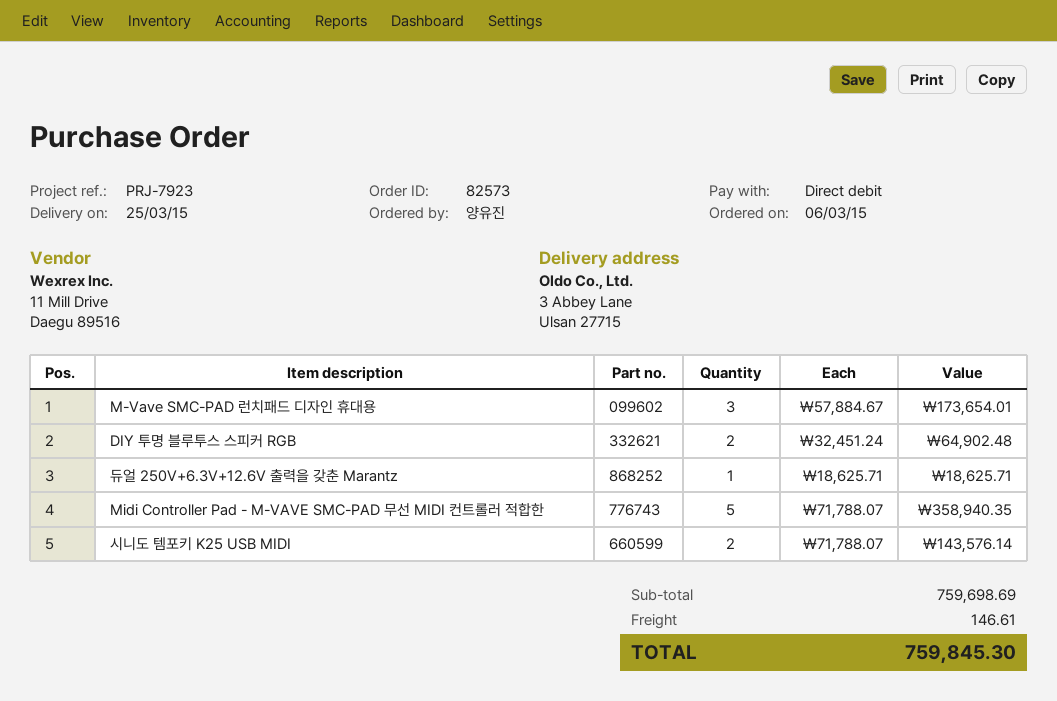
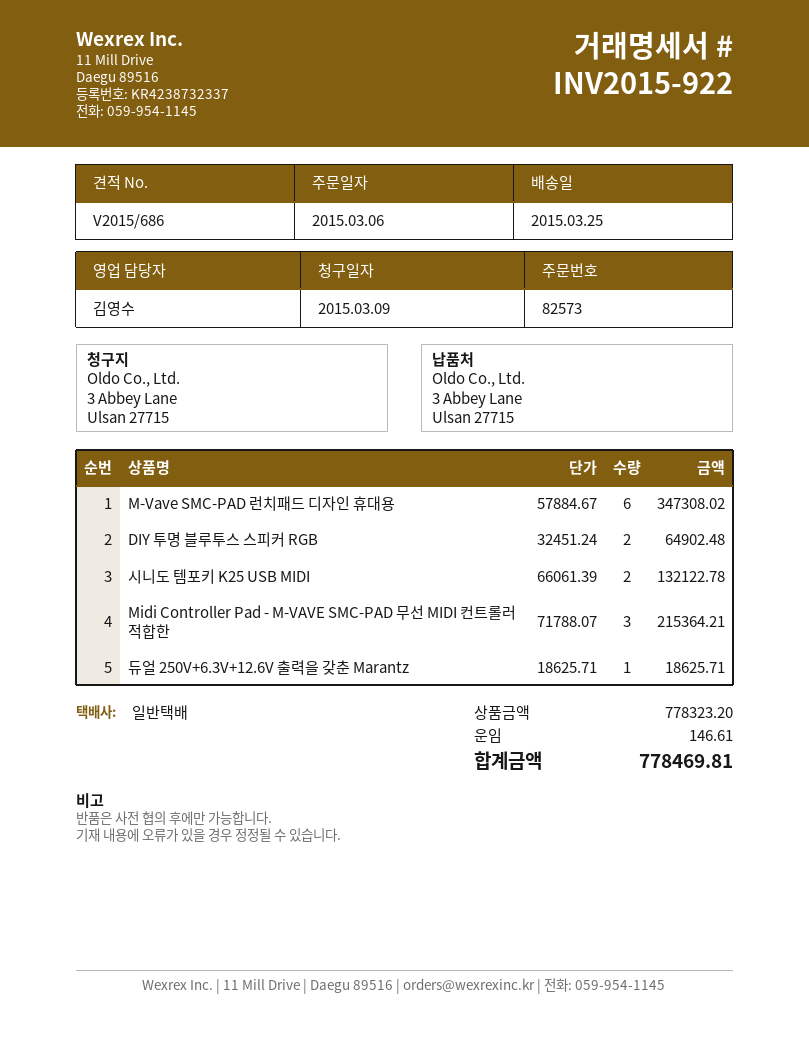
M-Vave SMC-PAD 런치패드 디자인 휴대용: 3 x 57884.67 = 173654.01 -> 6 x 57884.67 = 347308.02
Midi Controller Pad - M-VAVE SMC-PAD 무선 MIDI 컨트롤러 적합한: 5 x 71788.07 = 358940.35 -> 3 x 71788.07 = 215364.21
시니도 템포키 K25 USB MIDI: 2 x 71788.07 = 143576.14 -> 2 x 66061.39 = 132122.78
subtotal: 759698.69 -> 778323.20
total: 759845.30 -> 778469.81

